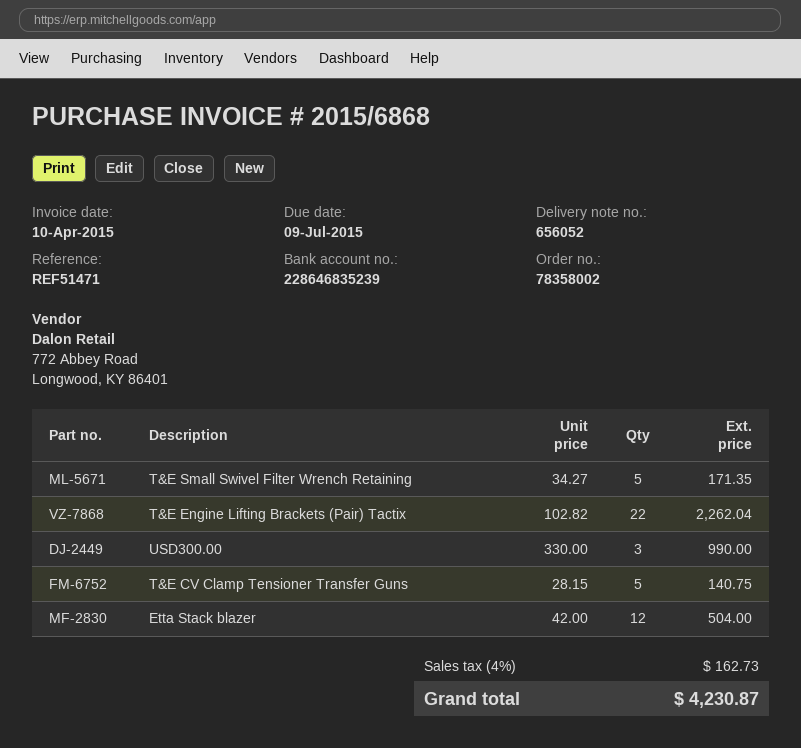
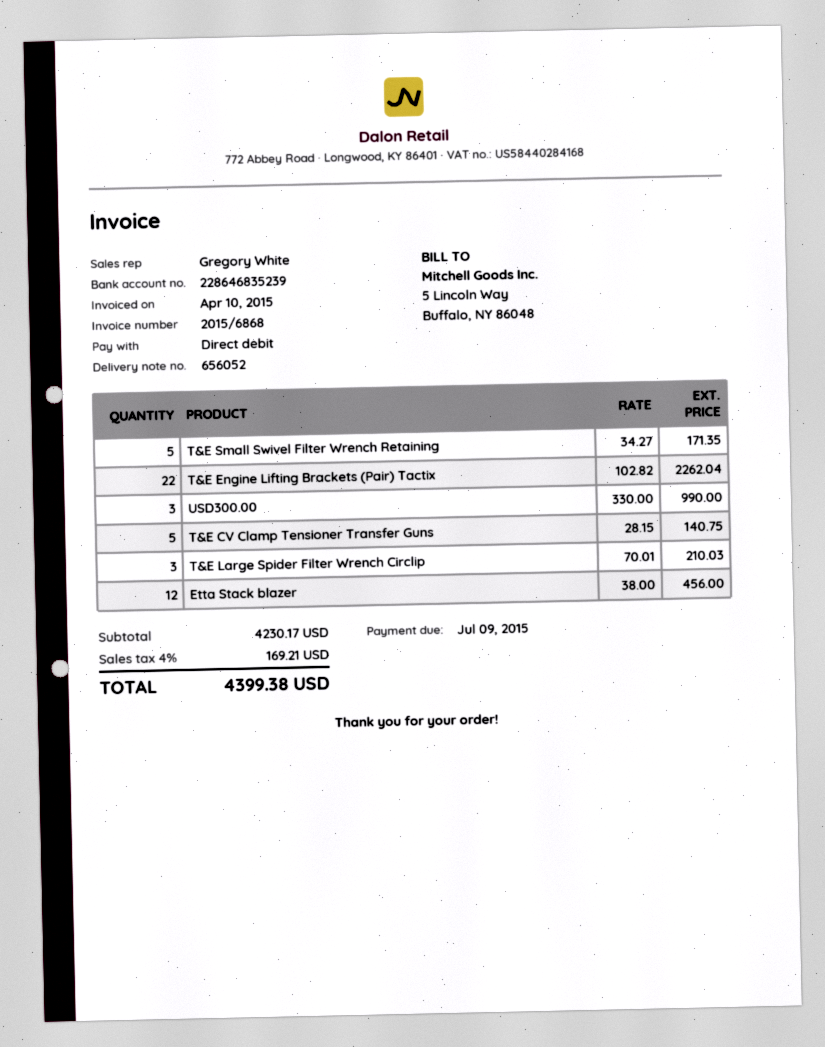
Etta Stack blazer: 12 x 42.00 = 504.00 -> 12 x 38.00 = 456.00
T&E Large Spider Filter Wrench Circlip: none -> 3 x 70.01 = 210.03
tax: 4% = 162.73 -> 4% = 169.21
total: 4230.87 -> 4399.38

